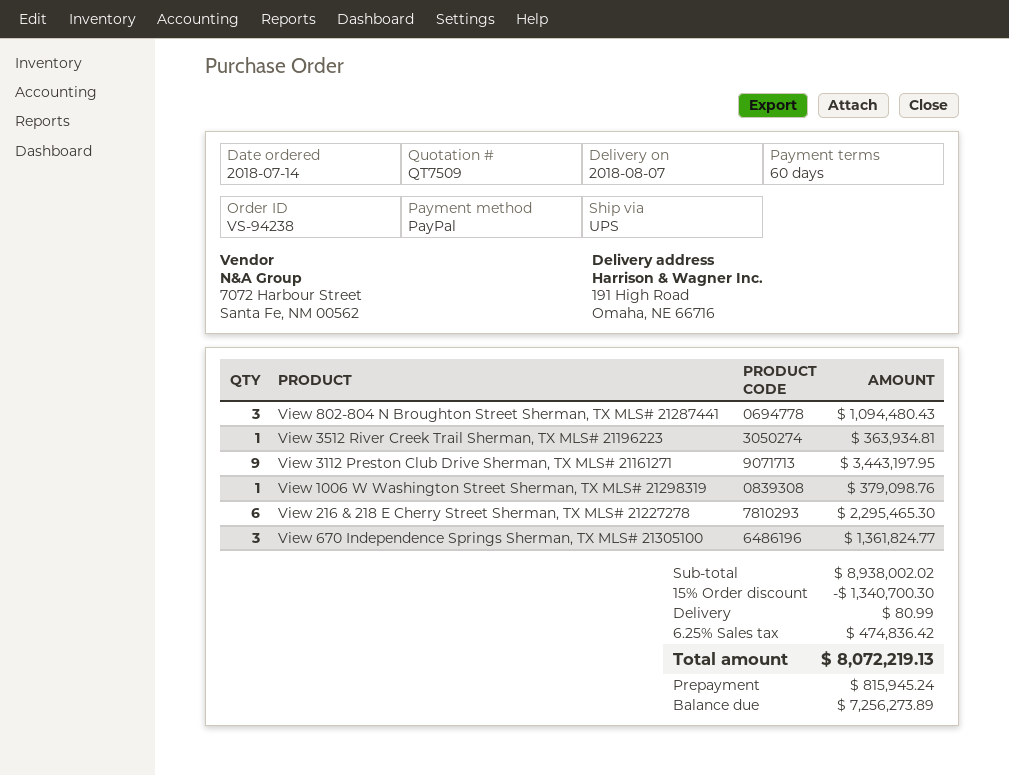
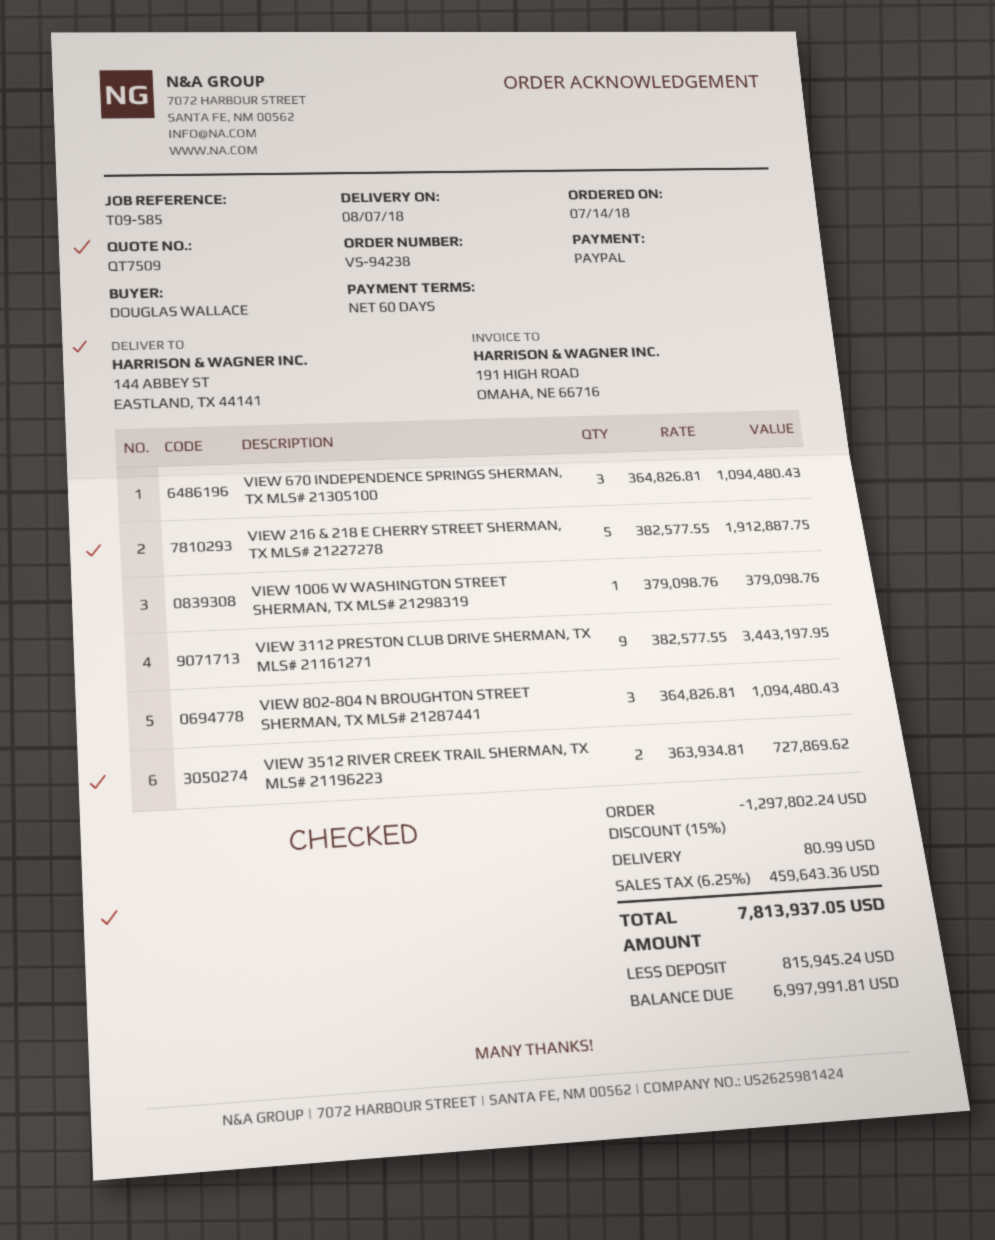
ship to: 191 High Road, Omaha, NE 66716 -> 144 ABBEY ST, EASTLAND, TX 44141
View 3512 River Creek Trail Sherman, TX MLS# 21196223: 1 for 363934.81 -> 2 for 727869.62
View 216 & 218 E Cherry Street Sherman, TX MLS# 21227278: 6 for 2295465.30 -> 5 for 1912887.75
View 670 Independence Springs Sherman, TX MLS# 21305100: 3 for 1361824.77 -> 3 for 1094480.43
discount: 15% = 1340700.30 -> 15% = 1297802.24
tax: 6.25% = 474836.42 -> 6.25% = 459643.36
total: 8072219.13 -> 7813937.05
balance: 7256273.89 -> 6997991.81

